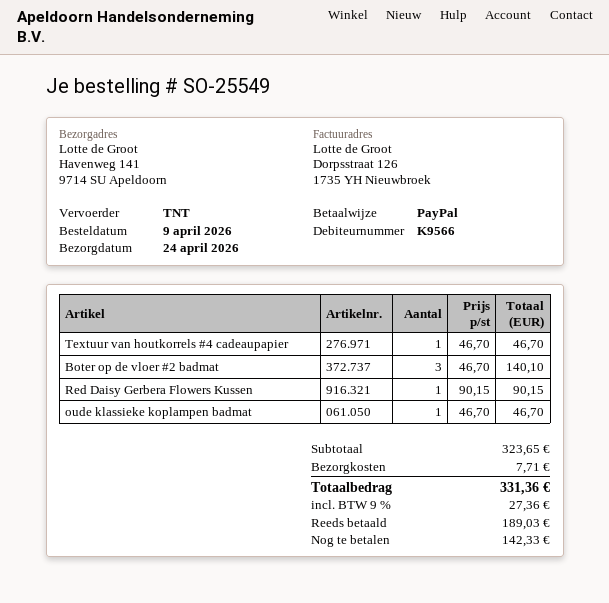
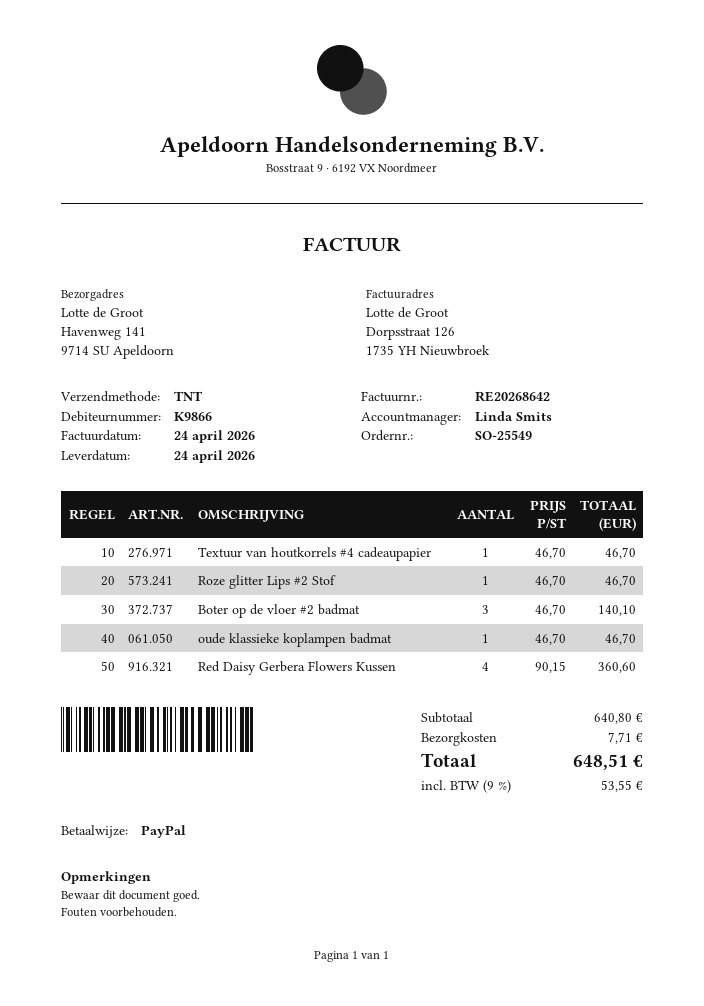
customer number: K9566 -> K9866
Red Daisy Gerbera Flowers Kussen: 1 x 90.15 = 90.15 -> 4 x 90.15 = 360.60
Roze glitter Lips #2 Stof: none -> 1 x 46.70 = 46.70
subtotal: 323.65 -> 640.80
tax: 9% = 27.36 -> 9% = 53.55
total: 331.36 -> 648.51

